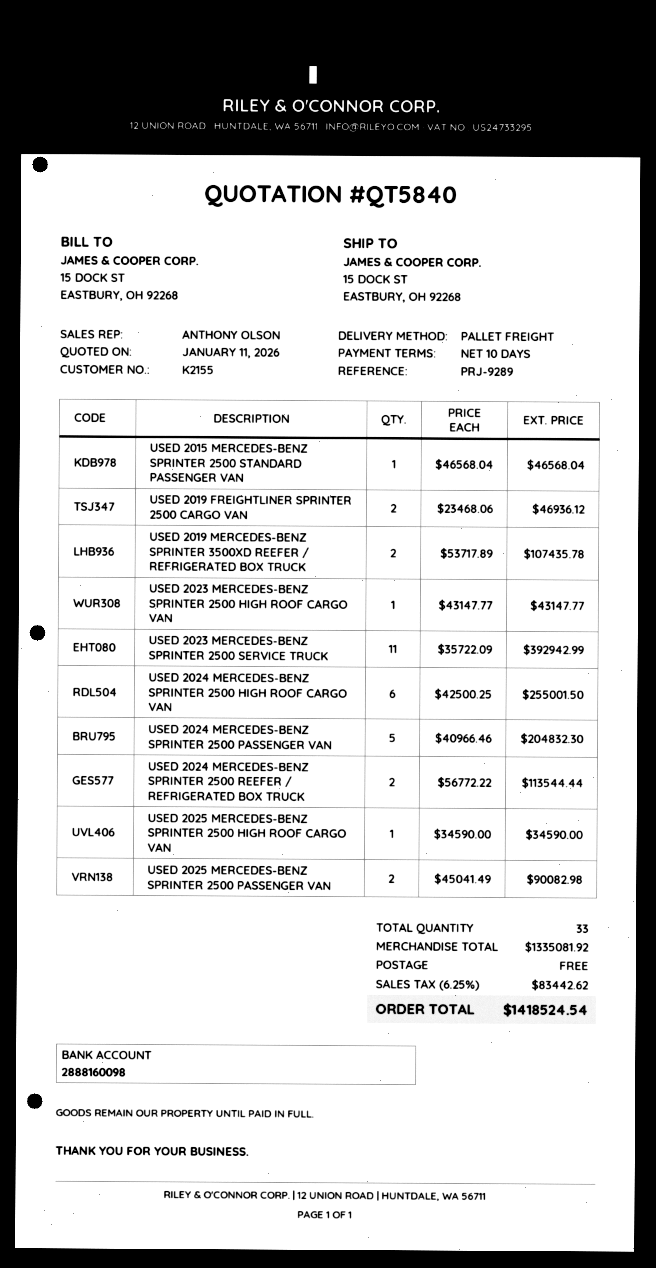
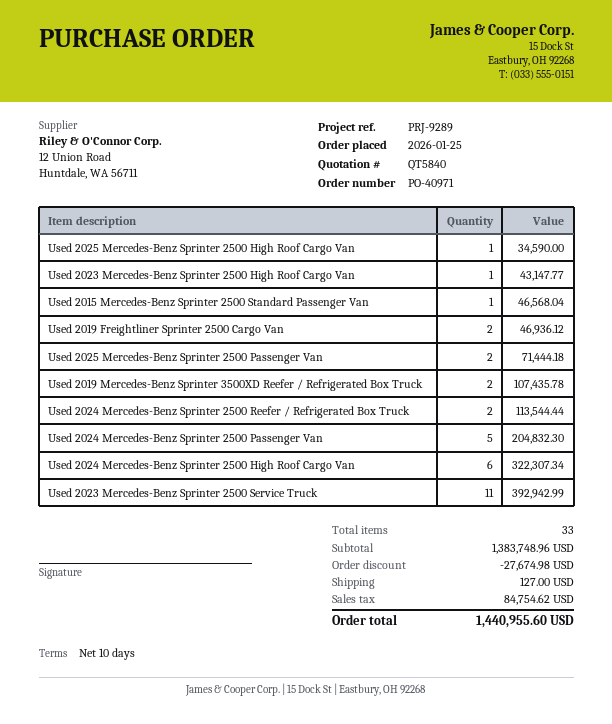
USED 2024 MERCEDES-BENZ SPRINTER 2500 HIGH ROOF CARGO VAN: 6 for 255001.50 -> 6 for 322307.34
USED 2025 MERCEDES-BENZ SPRINTER 2500 PASSENGER VAN: 2 for 90082.98 -> 2 for 71444.18
subtotal: 1335081.92 -> 1383748.96
discount: none -> 27674.98
shipping: 0.00 -> 127.00
tax: 83442.62 -> 84754.62
total: 1418524.54 -> 1440955.60

